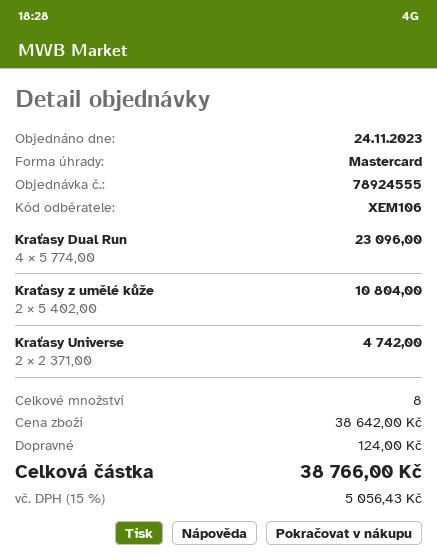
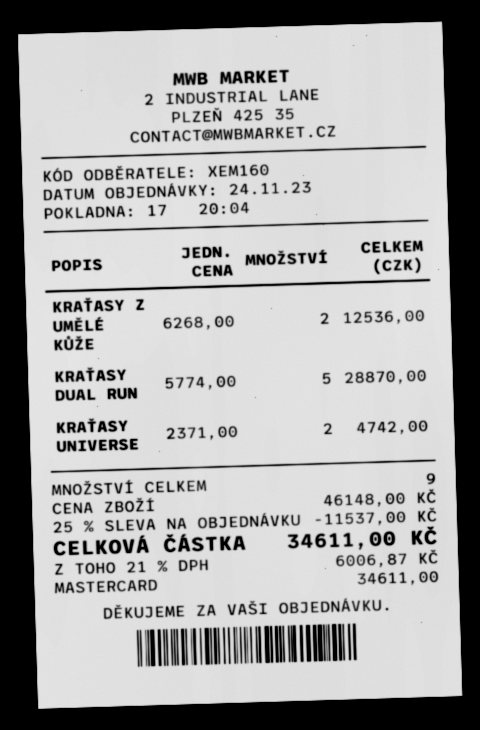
customer number: XEM106 -> XEM160
Kraťasy Dual Run: 4 x 5774.00 = 23096.00 -> 5 x 5774.00 = 28870.00
Kraťasy z umělé kůže: 2 x 5402.00 = 10804.00 -> 2 x 6268.00 = 12536.00
total quantity: 8 -> 9
subtotal: 38642.00 -> 46148.00
discount: none -> 25% = 11537.00
shipping: 124.00 -> none
tax: 15% = 5056.43 -> 21% = 6006.87
total: 38766.00 -> 34611.00

